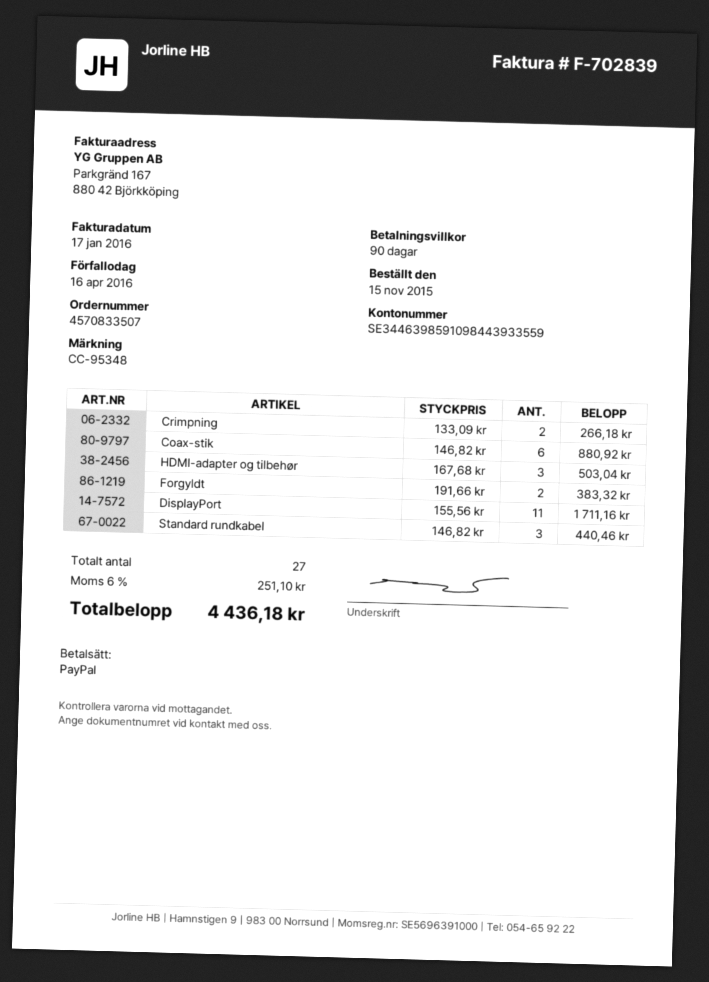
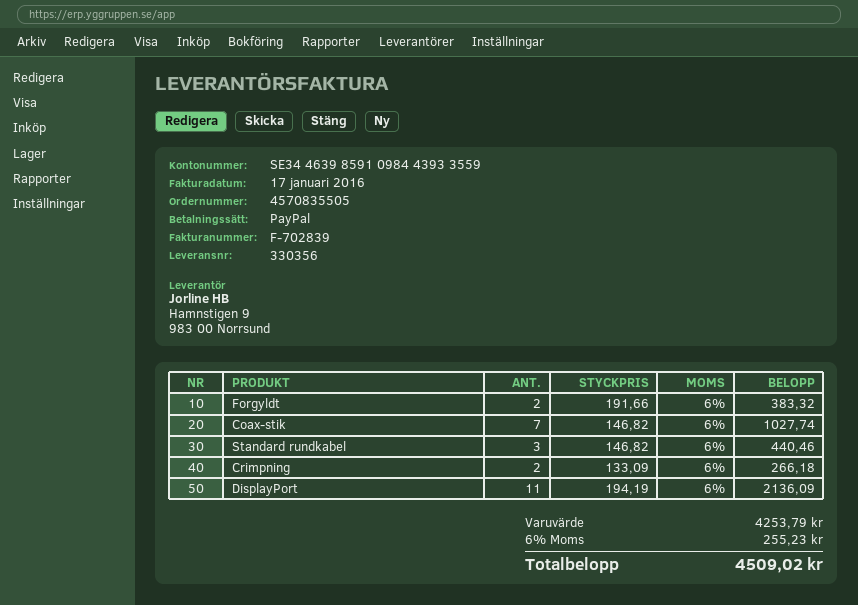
order number: 4570833507 -> 4570835505
Coax-stik: 6 x 146.82 = 880.92 -> 7 x 146.82 = 1027.74
HDMI-adapter og tilbehør: 3 x 167.68 = 503.04 -> none
DisplayPort: 11 x 155.56 = 1711.16 -> 11 x 194.19 = 2136.09
tax: 6% = 251.10 -> 6% = 255.23
total: 4436.18 -> 4509.02

